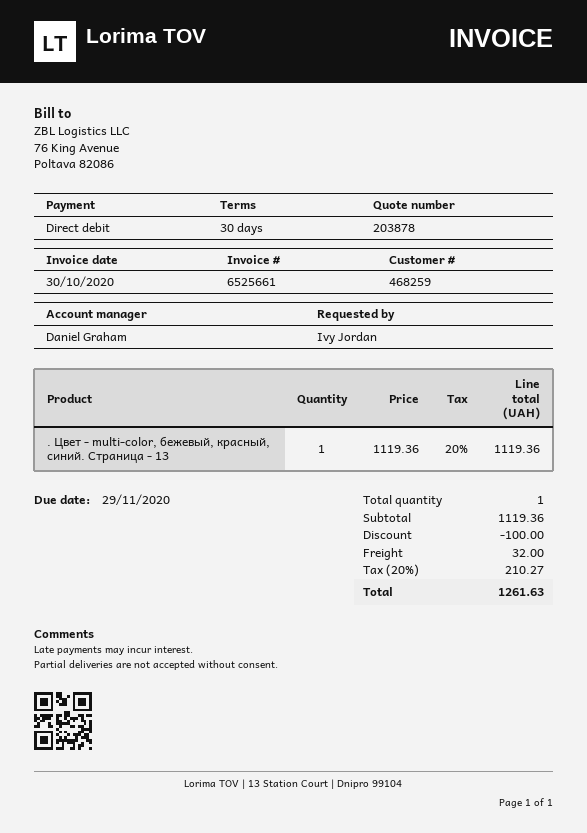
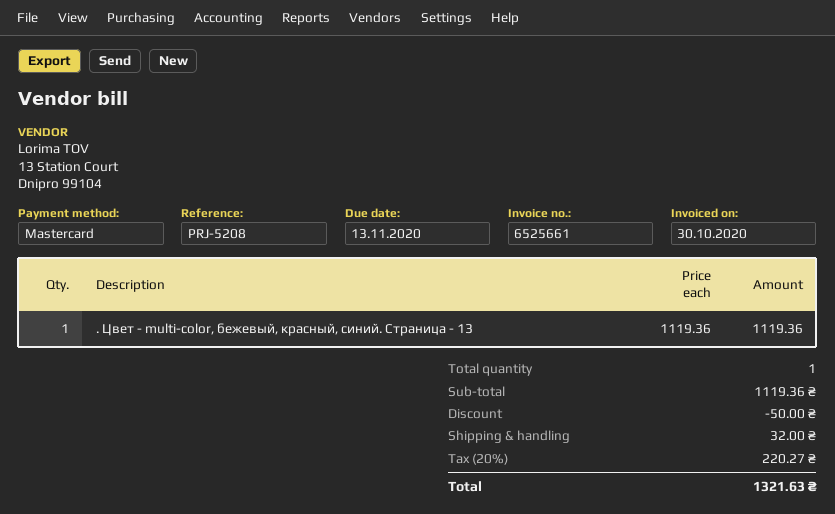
due date: 2020-11-29 -> 2020-11-13
payment method: direct debit -> Mastercard
discount: 100.00 -> 50.00
tax: 20% = 210.27 -> 20% = 220.27
total: 1261.63 -> 1321.63

